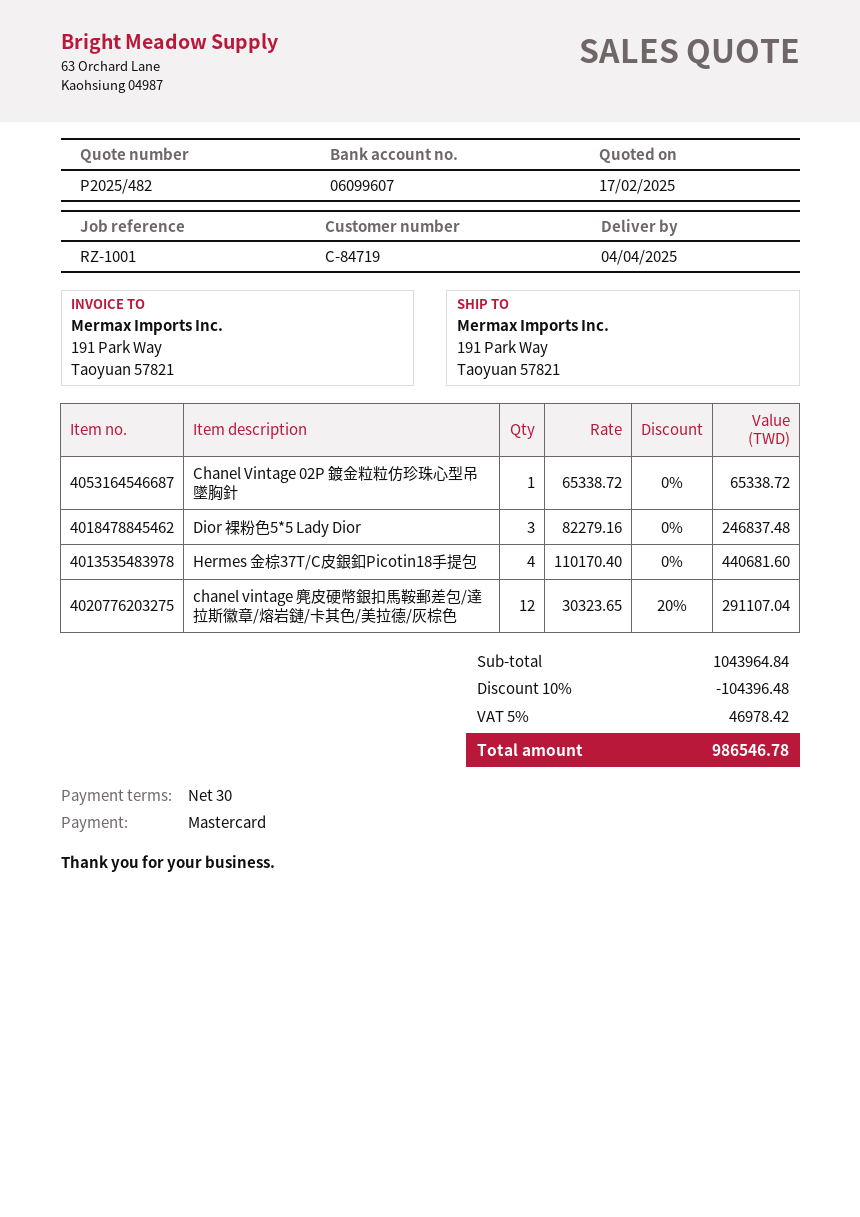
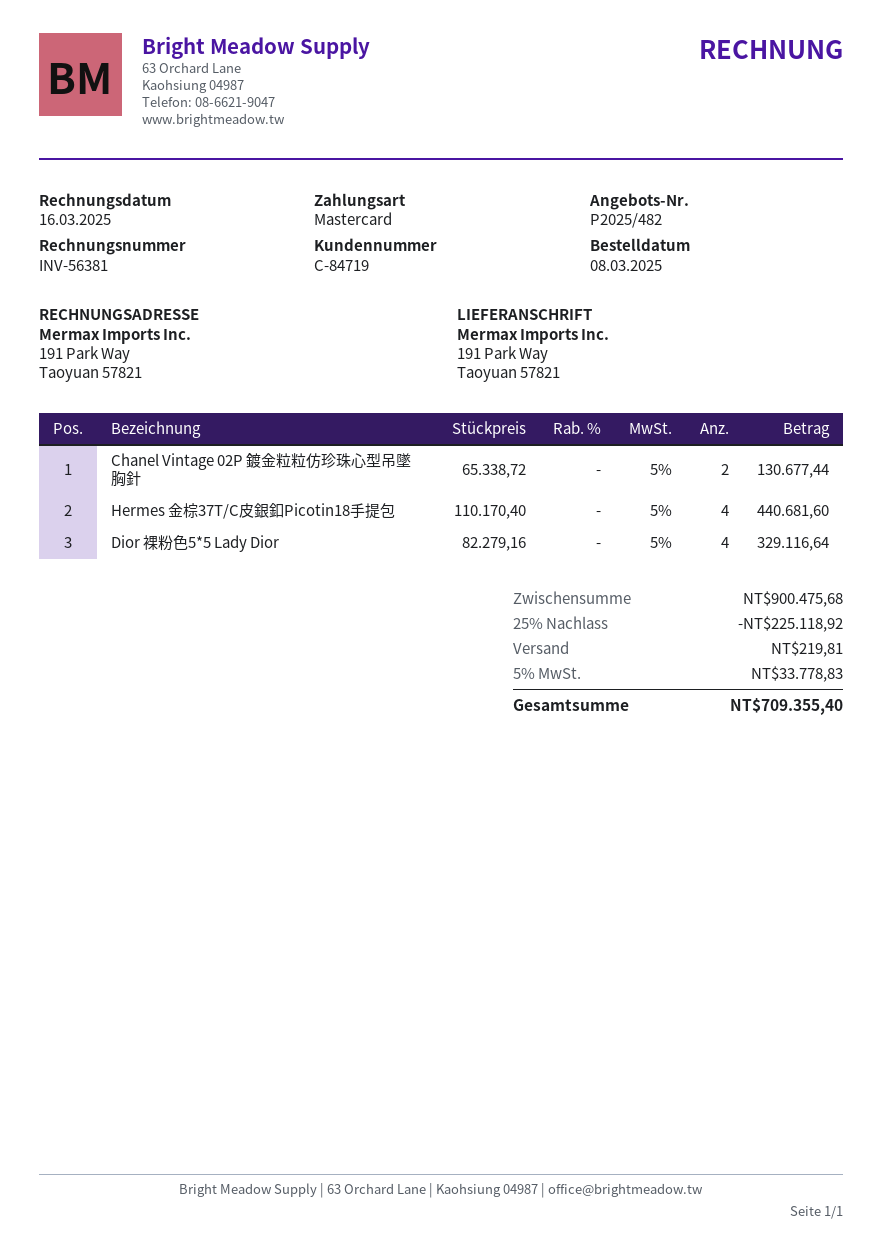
Chanel Vintage 02P 鍍金粒粒仿珍珠心型吊墜胸針: 1 x 65338.72 = 65338.72 -> 2 x 65338.72 = 130677.44
Dior 裸粉色5*5 Lady Dior: 3 x 82279.16 = 246837.48 -> 4 x 82279.16 = 329116.64
chanel vintage 麂皮硬幣銀扣馬鞍郵差包/達拉斯徽章/熔岩鏈/卡其色/美拉德/灰棕色: 12 x 30323.65 - 20% = 291107.04 -> none
subtotal: 1043964.84 -> 900475.68
discount: 10% = 104396.48 -> 25% = 225118.92
shipping: none -> 219.81
tax: 5% = 46978.42 -> 5% = 33778.83
total: 986546.78 -> 709355.40

